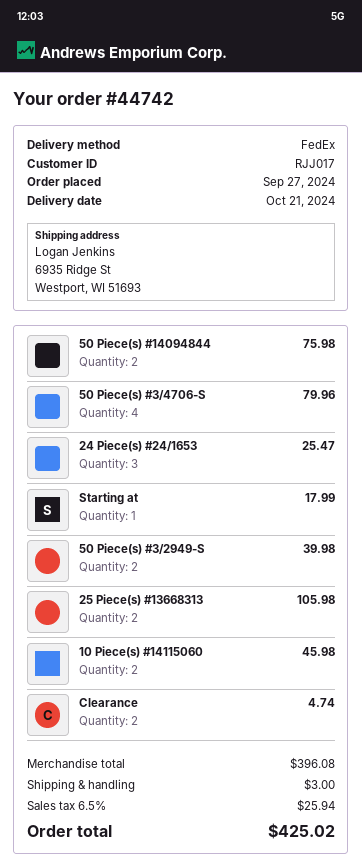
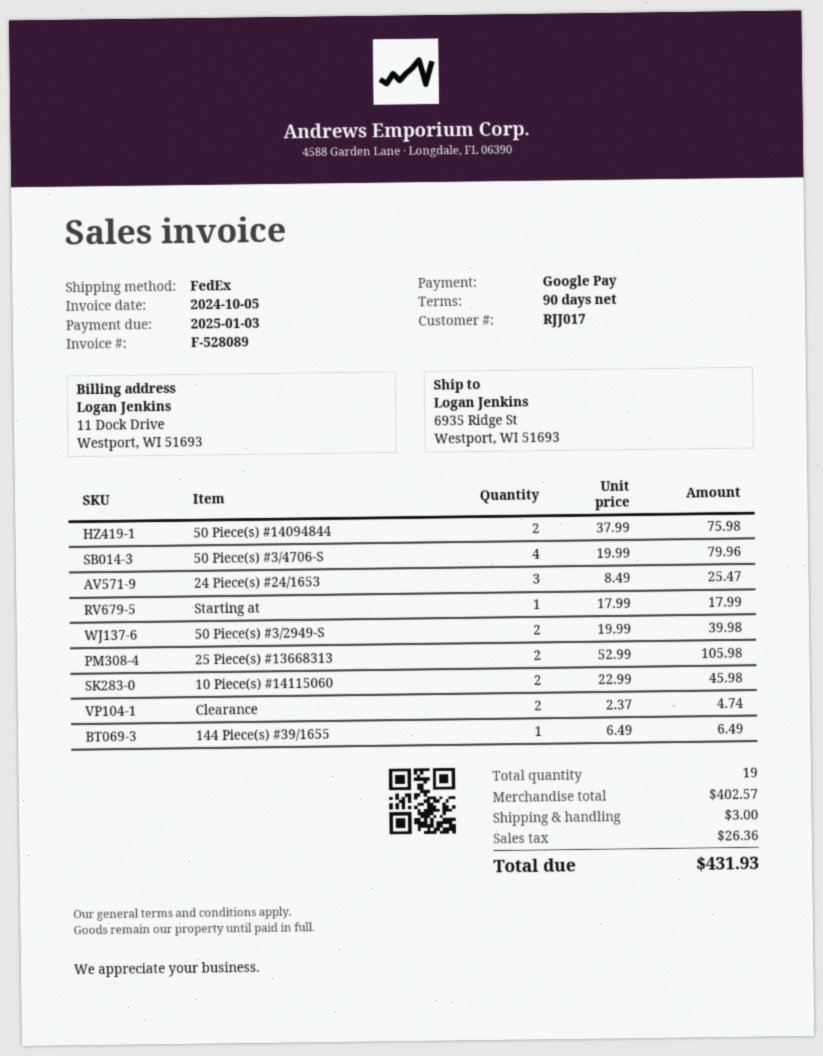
144 Piece(s) #39/1655: none -> 1 for 6.49
subtotal: 396.08 -> 402.57
tax: 25.94 -> 26.36
total: 425.02 -> 431.93

